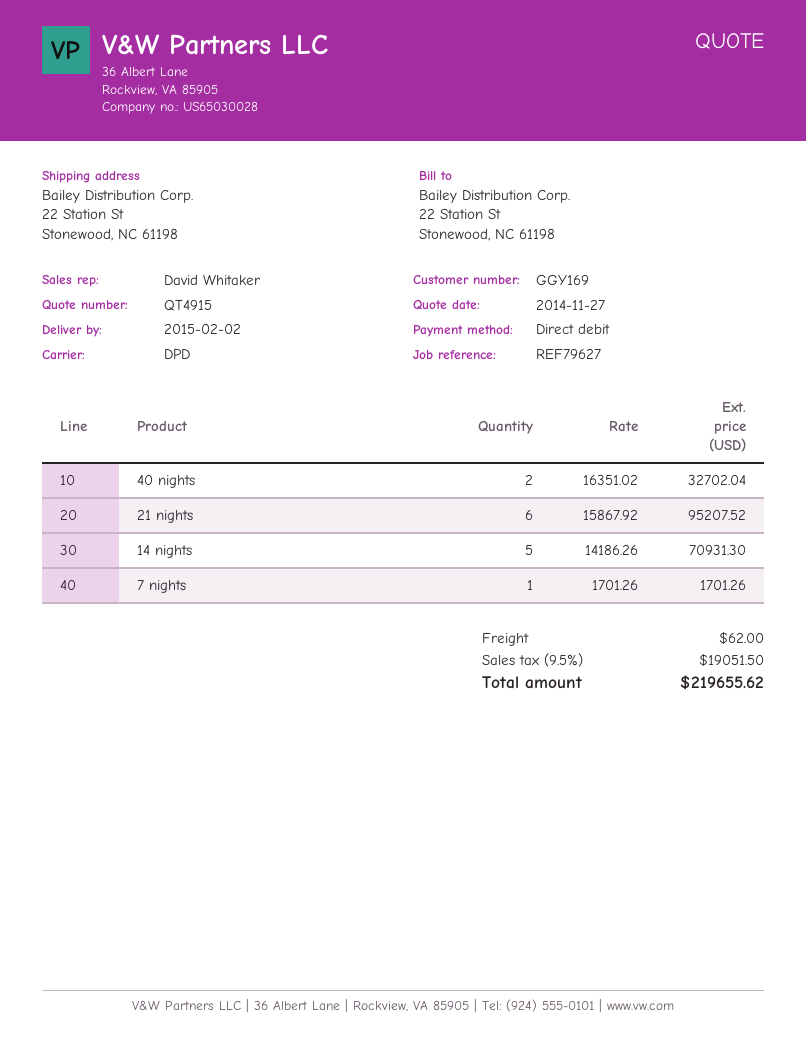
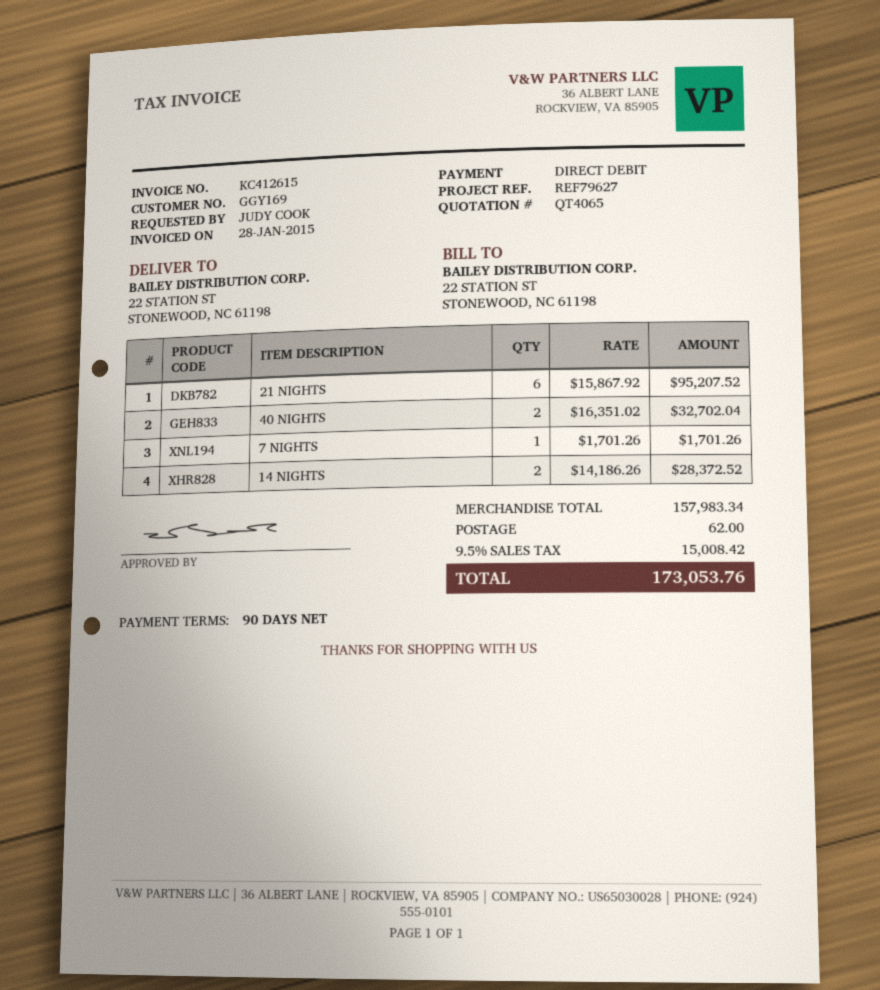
quote number: QT4915 -> QT4065
14 nights: 5 x 14186.26 = 70931.30 -> 2 x 14186.26 = 28372.52
tax: 9.5% = 19051.50 -> 9.5% = 15008.42
total: 219655.62 -> 173053.76

